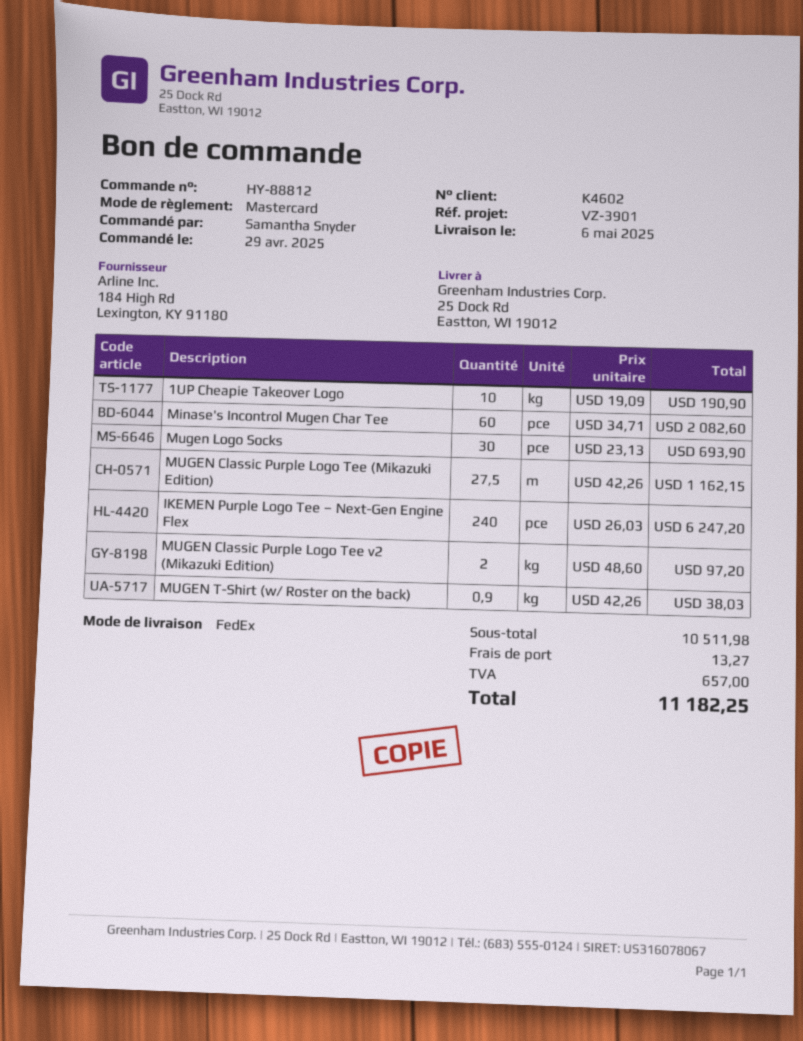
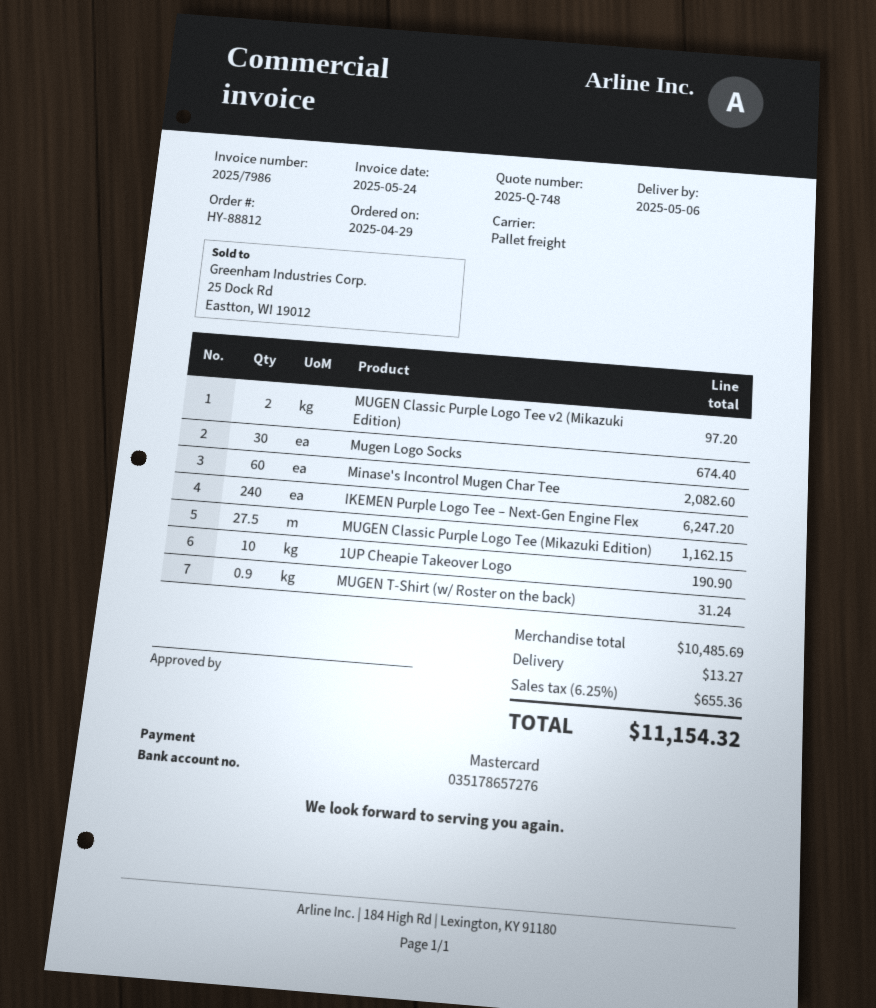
shipping method: FedEx -> pallet freight
Mugen Logo Socks: 30 for 693.90 -> 30 for 674.40
MUGEN T-Shirt (w/ Roster on the back): 0.9 for 38.03 -> 0.9 for 31.24
subtotal: 10511.98 -> 10485.69
tax: 657.00 -> 655.36
total: 11182.25 -> 11154.32

